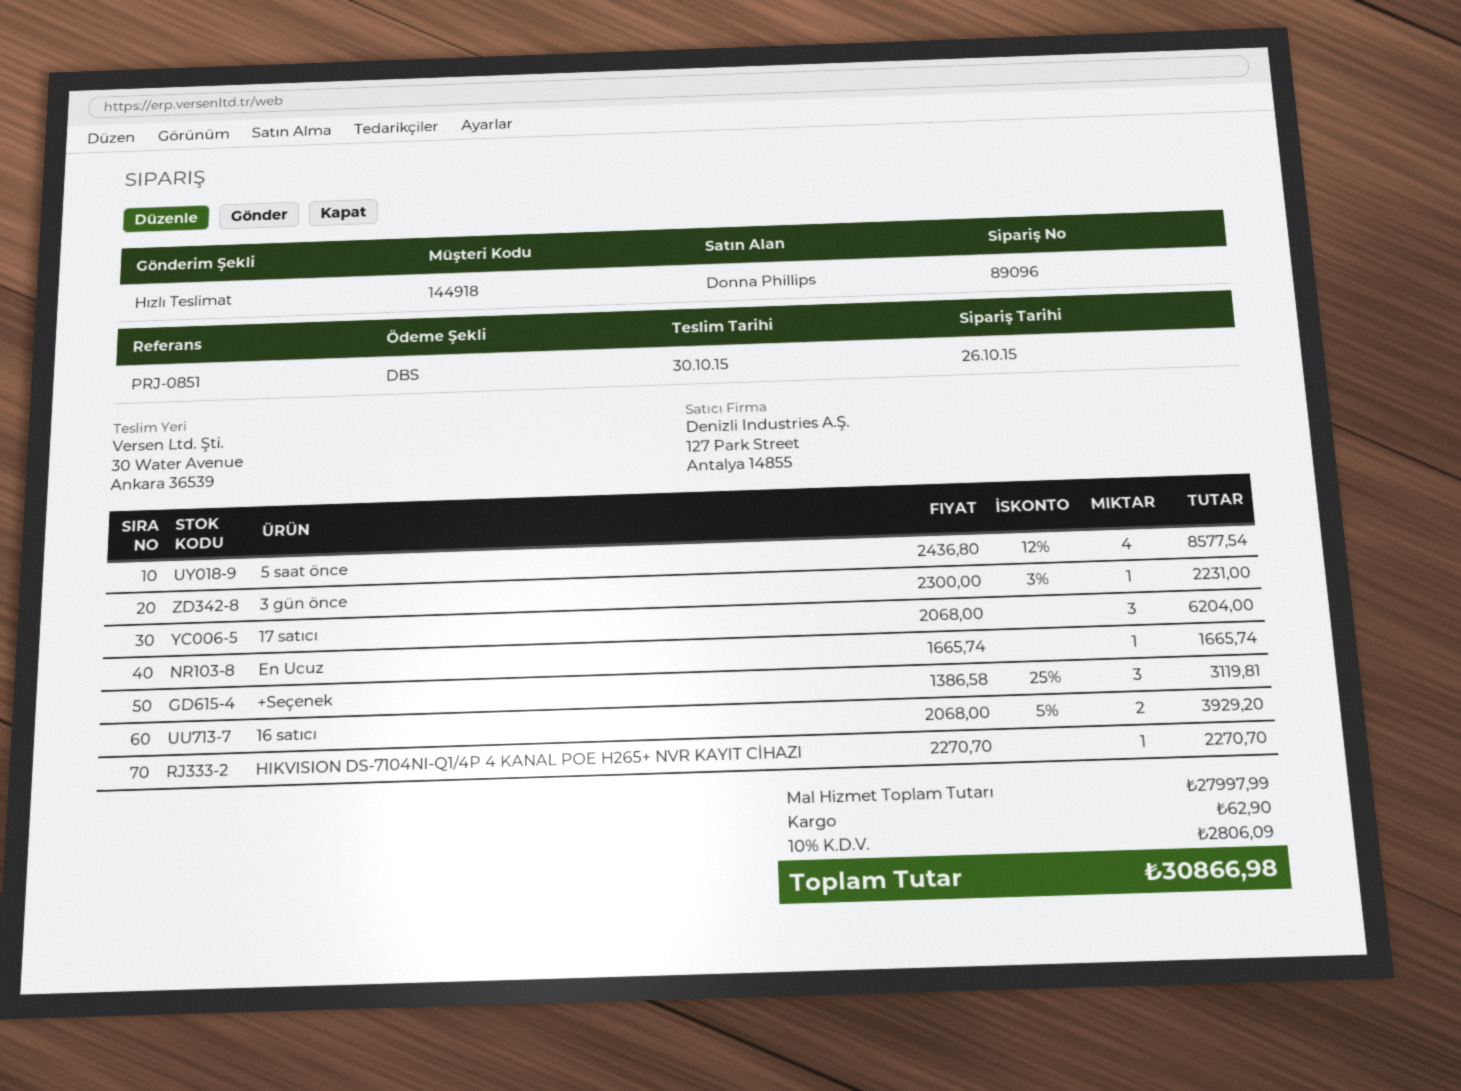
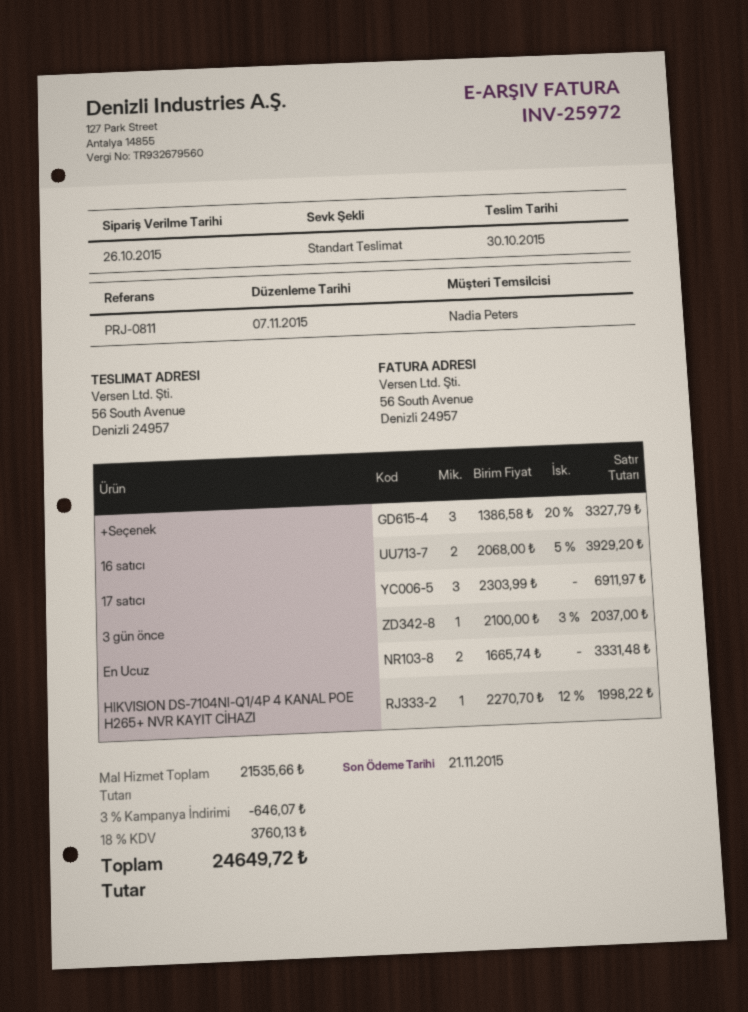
reference: PRJ-0851 -> PRJ-0811
shipping method: express -> standard
ship to: 30 Water Avenue, Ankara 36539 -> 56 South Avenue, Denizli 24957
5 saat önce: 4 x 2436.80 - 12% = 8577.54 -> none
3 gün önce: 1 x 2300.00 - 3% = 2231.00 -> 1 x 2100.00 - 3% = 2037.00
17 satıcı: 3 x 2068.00 = 6204.00 -> 3 x 2303.99 = 6911.97
En Ucuz: 1 x 1665.74 = 1665.74 -> 2 x 1665.74 = 3331.48
+Seçenek: 3 x 1386.58 - 25% = 3119.81 -> 3 x 1386.58 - 20% = 3327.79
HIKVISION DS-7104NI-Q1/4P 4 KANAL POE H265+ NVR KAYIT CİHAZI: 1 x 2270.70 = 2270.70 -> 1 x 2270.70 - 12% = 1998.22
subtotal: 27997.99 -> 21535.66
discount: none -> 3% = 646.07
shipping: 62.90 -> none
tax: 10% = 2806.09 -> 18% = 3760.13
total: 30866.98 -> 24649.72

